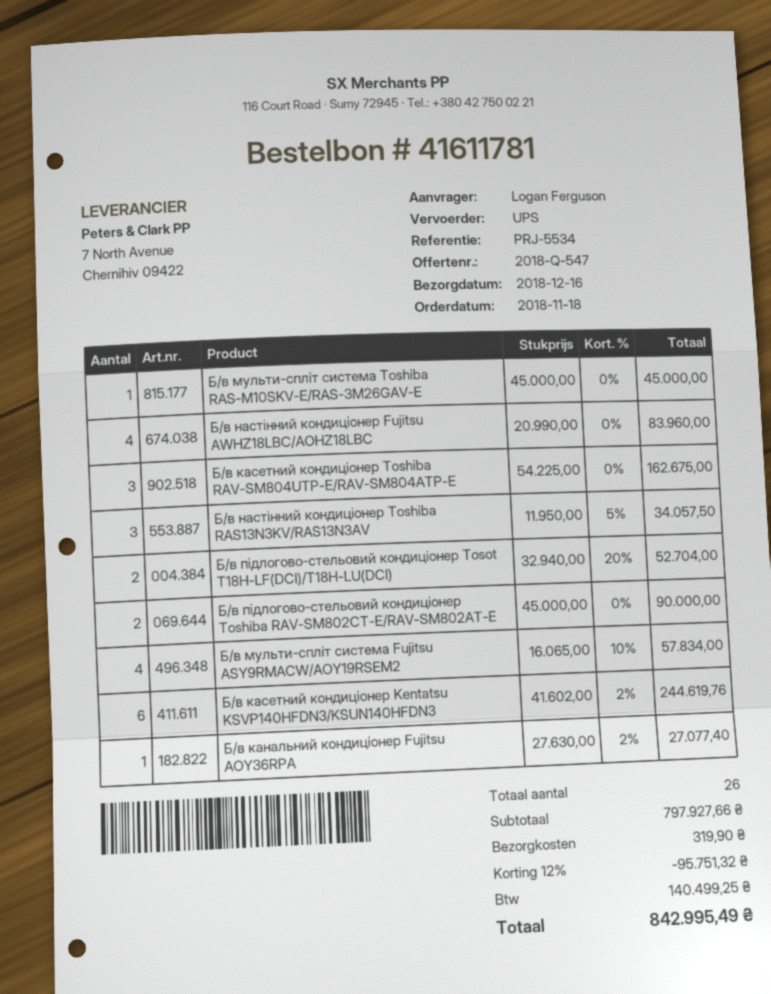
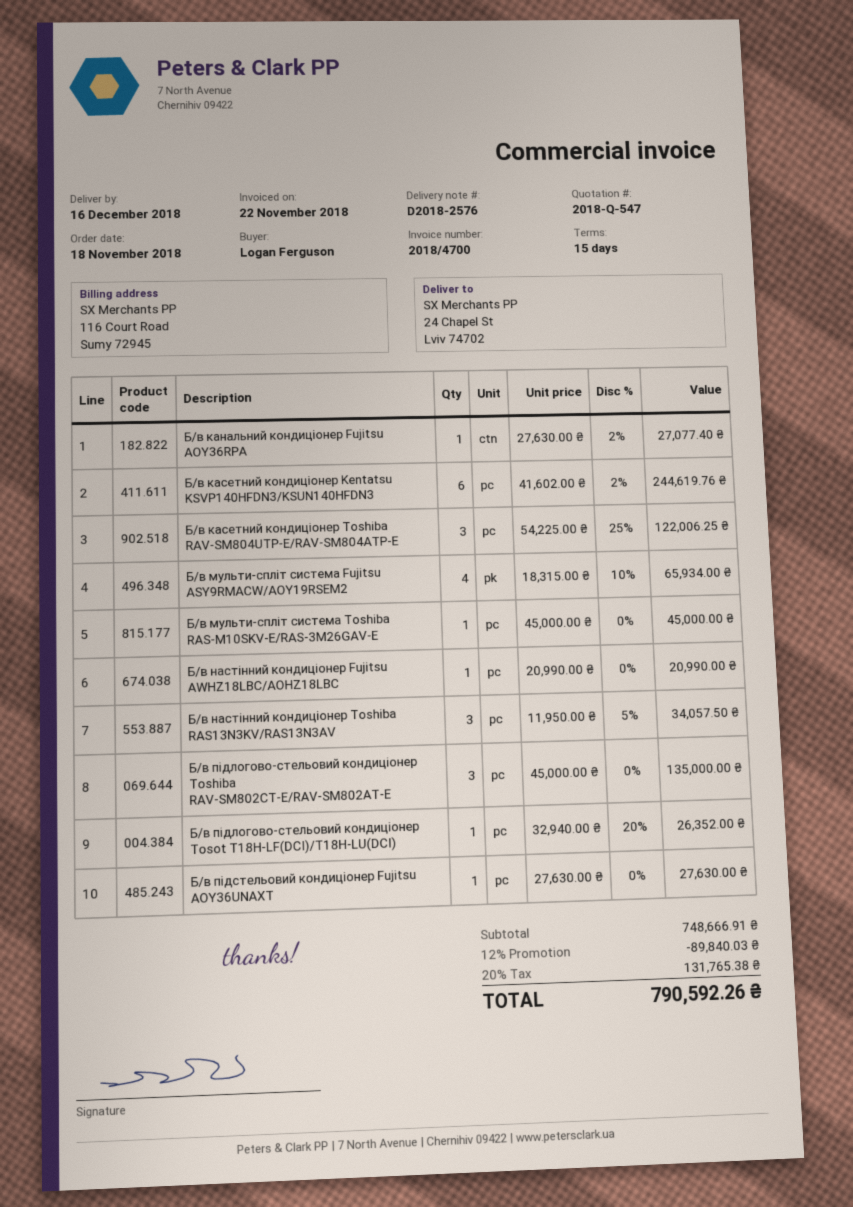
Б/в настінний кондиціонер Fujitsu AWHZ18LBC/AOHZ18LBC: 4 x 20990.00 = 83960.00 -> 1 x 20990.00 = 20990.00
Б/в касетний кондиціонер Toshiba RAV-SM804UTP-E/RAV-SM804ATP-E: 3 x 54225.00 = 162675.00 -> 3 x 54225.00 - 25% = 122006.25
Б/в підлогово-стельовий кондиціонер Tosot T18H-LF(DCI)/T18H-LU(DCI): 2 x 32940.00 - 20% = 52704.00 -> 1 x 32940.00 - 20% = 26352.00
Б/в підлогово-стельовий кондиціонер Toshiba RAV-SM802CT-E/RAV-SM802AT-E: 2 x 45000.00 = 90000.00 -> 3 x 45000.00 = 135000.00
Б/в мульти-спліт система Fujitsu ASY9RMACW/AOY19RSEM2: 4 x 16065.00 - 10% = 57834.00 -> 4 x 18315.00 - 10% = 65934.00
Б/в підстельовий кондиціонер Fujitsu AOY36UNAXT: none -> 1 x 27630.00 = 27630.00
subtotal: 797927.66 -> 748666.91
discount: 12% = 95751.32 -> 12% = 89840.03
shipping: 319.90 -> none
tax: 140499.25 -> 131765.38
total: 842995.49 -> 790592.26

